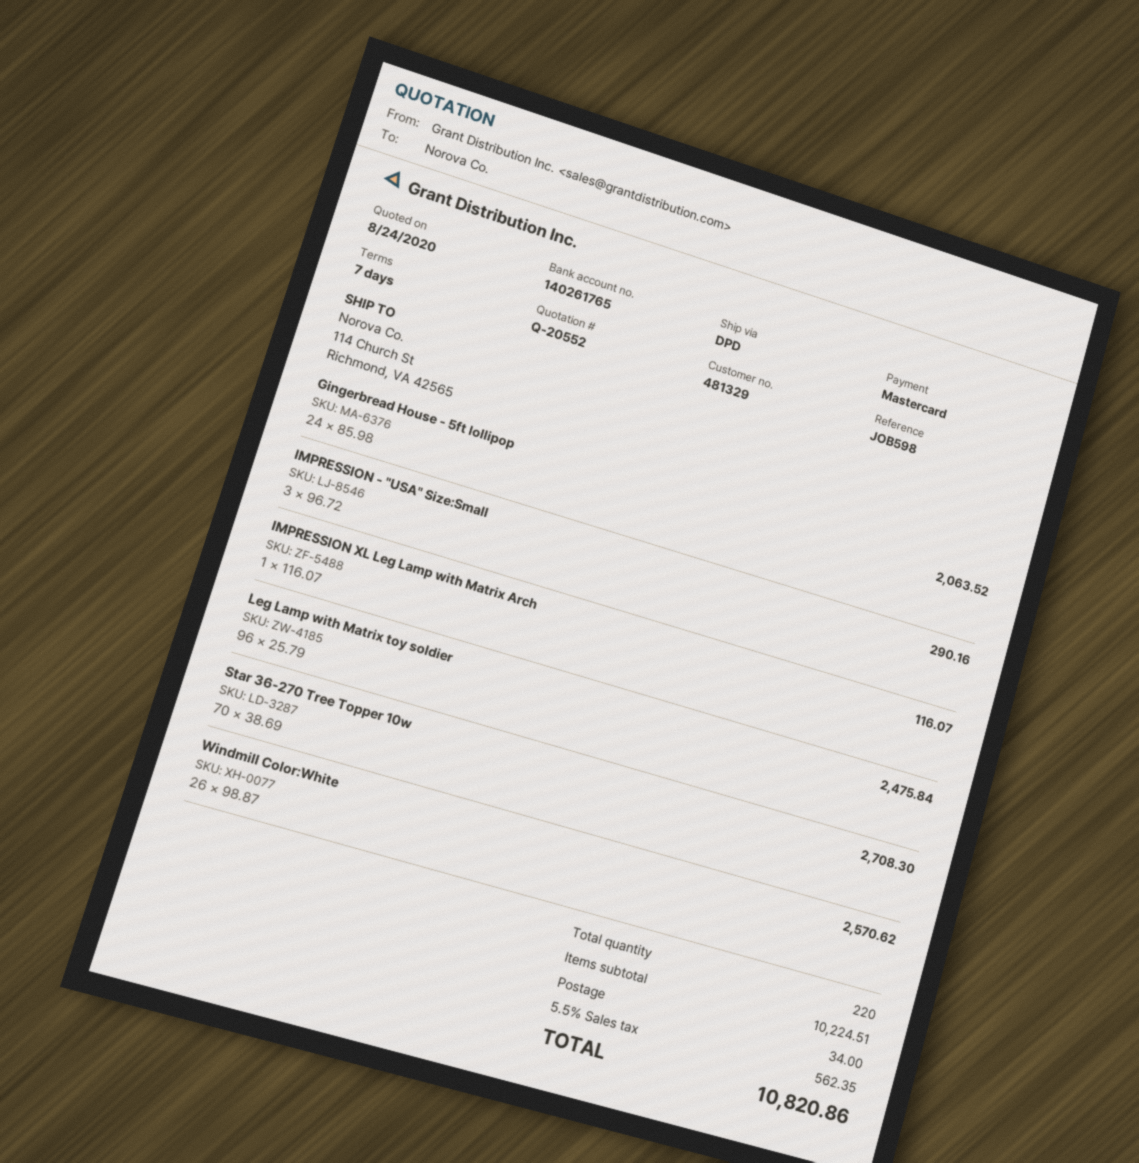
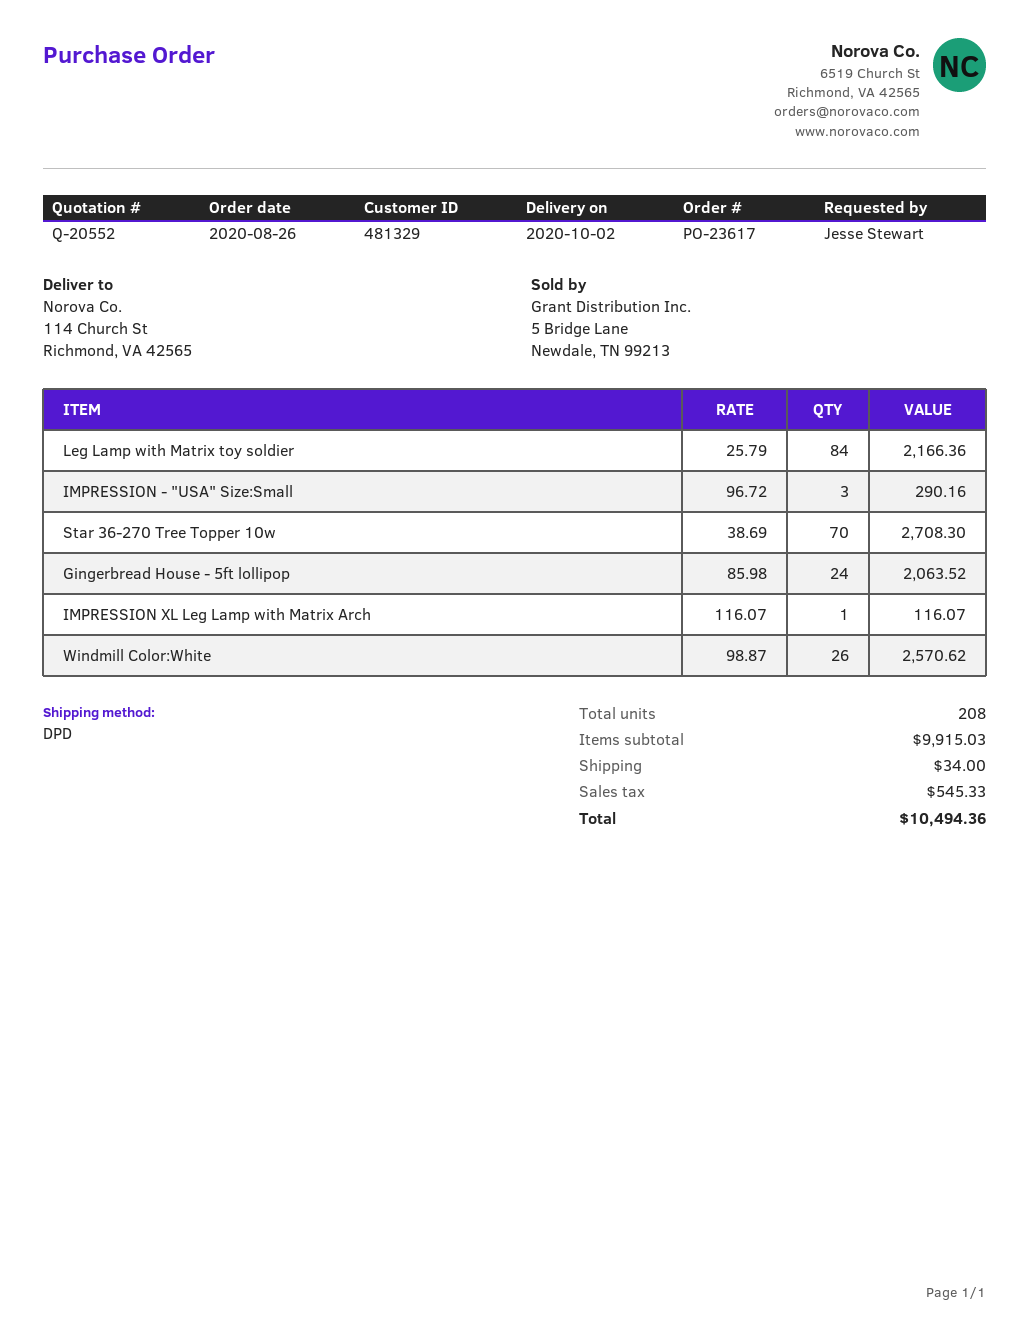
Leg Lamp with Matrix toy soldier: 96 x 25.79 = 2475.84 -> 84 x 25.79 = 2166.36
total quantity: 220 -> 208
subtotal: 10224.51 -> 9915.03
tax: 562.35 -> 545.33
total: 10820.86 -> 10494.36

